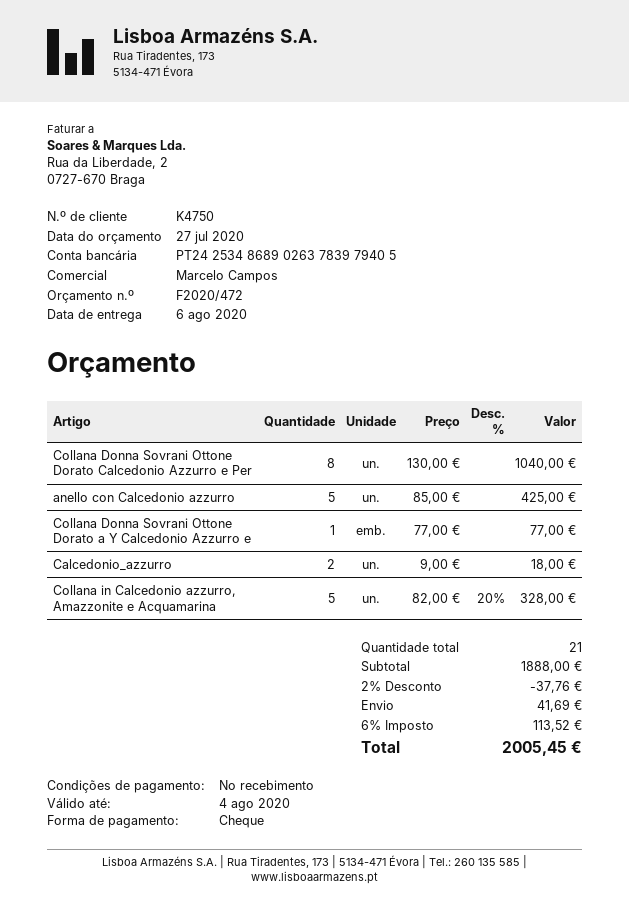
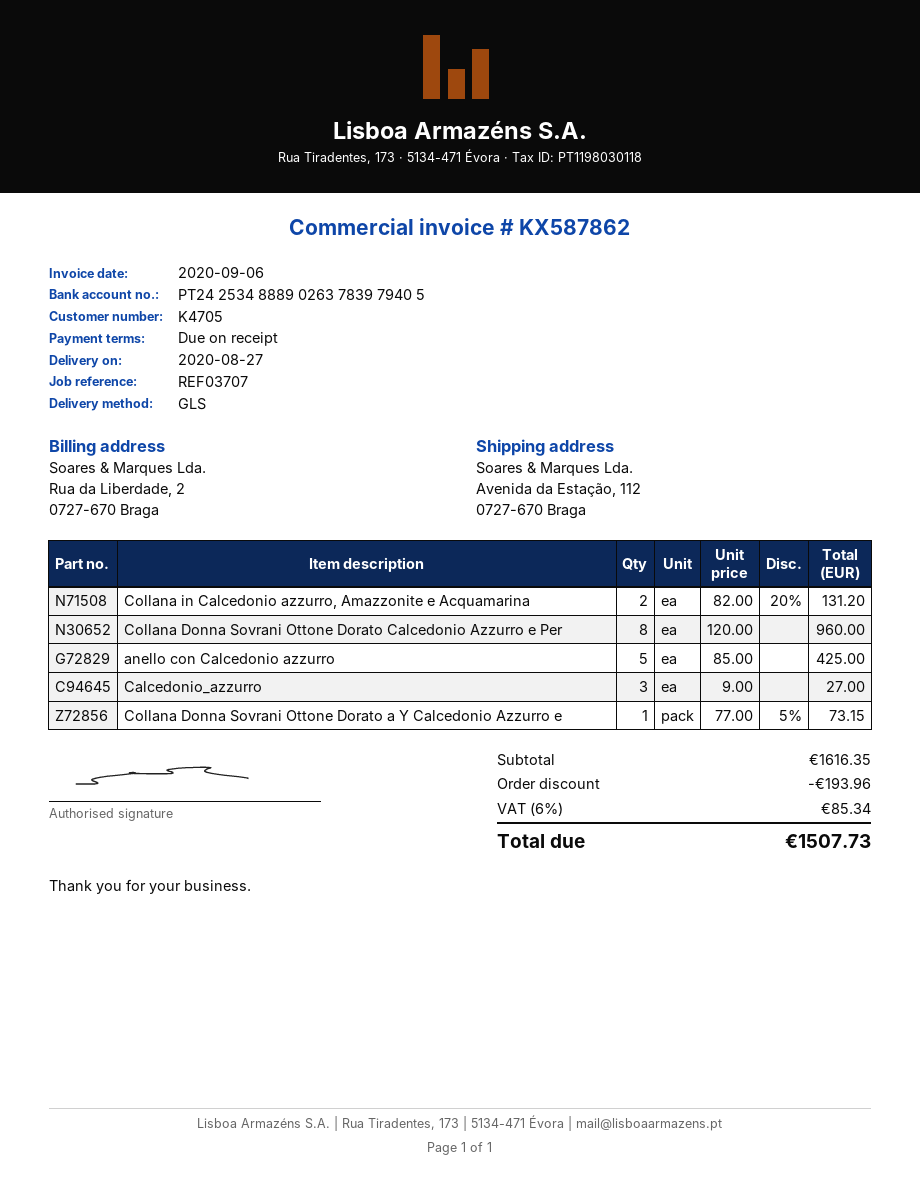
delivery date: 2020-08-06 -> 2020-08-27
customer number: K4750 -> K4705
bank account: PT24253486890263783979405 -> PT24253488890263783979405
Collana Donna Sovrani Ottone Dorato Calcedonio Azzurro e Per: 8 x 130.00 = 1040.00 -> 8 x 120.00 = 960.00
Collana Donna Sovrani Ottone Dorato a Y Calcedonio Azzurro e: 1 x 77.00 = 77.00 -> 1 x 77.00 - 5% = 73.15
Calcedonio_azzurro: 2 x 9.00 = 18.00 -> 3 x 9.00 = 27.00
Collana in Calcedonio azzurro, Amazzonite e Acquamarina: 5 x 82.00 - 20% = 328.00 -> 2 x 82.00 - 20% = 131.20
subtotal: 1888.00 -> 1616.35
discount: 37.76 -> 193.96
shipping: 41.69 -> none
tax: 6% = 113.52 -> 6% = 85.34
total: 2005.45 -> 1507.73

